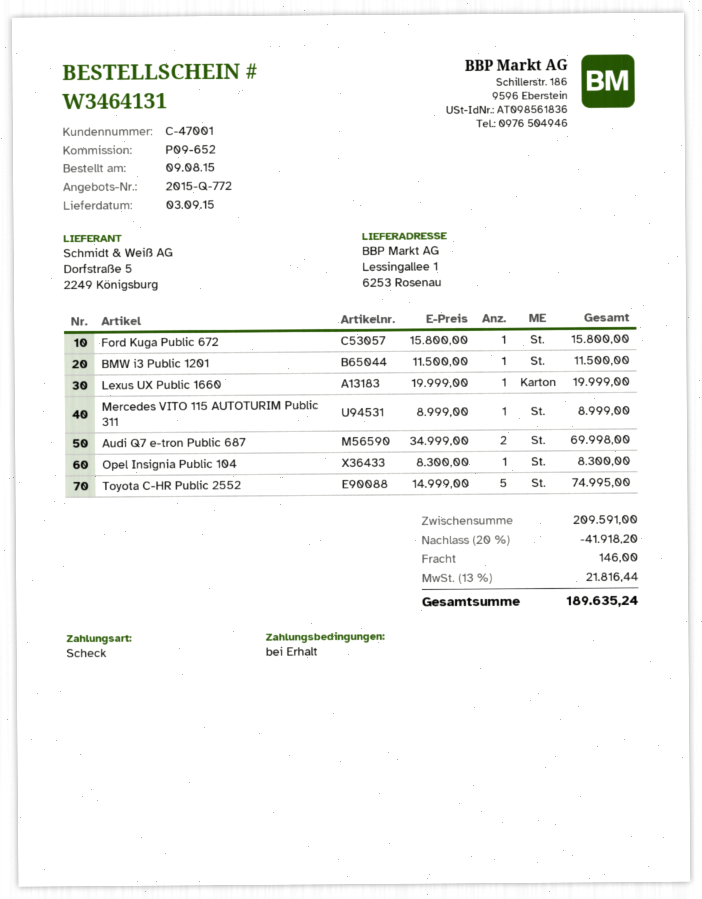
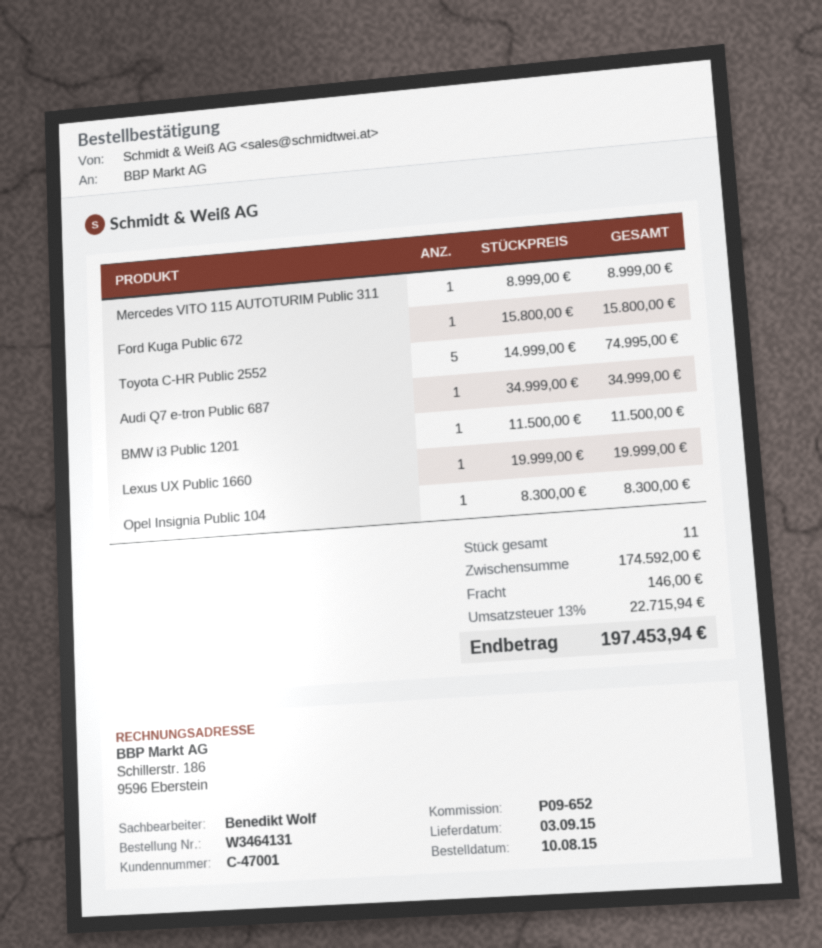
order date: 2015-08-09 -> 2015-08-10
Audi Q7 e-tron Public 687: 2 x 34999.00 = 69998.00 -> 1 x 34999.00 = 34999.00
subtotal: 209591.00 -> 174592.00
discount: 20% = 41918.20 -> none
tax: 13% = 21816.44 -> 13% = 22715.94
total: 189635.24 -> 197453.94

